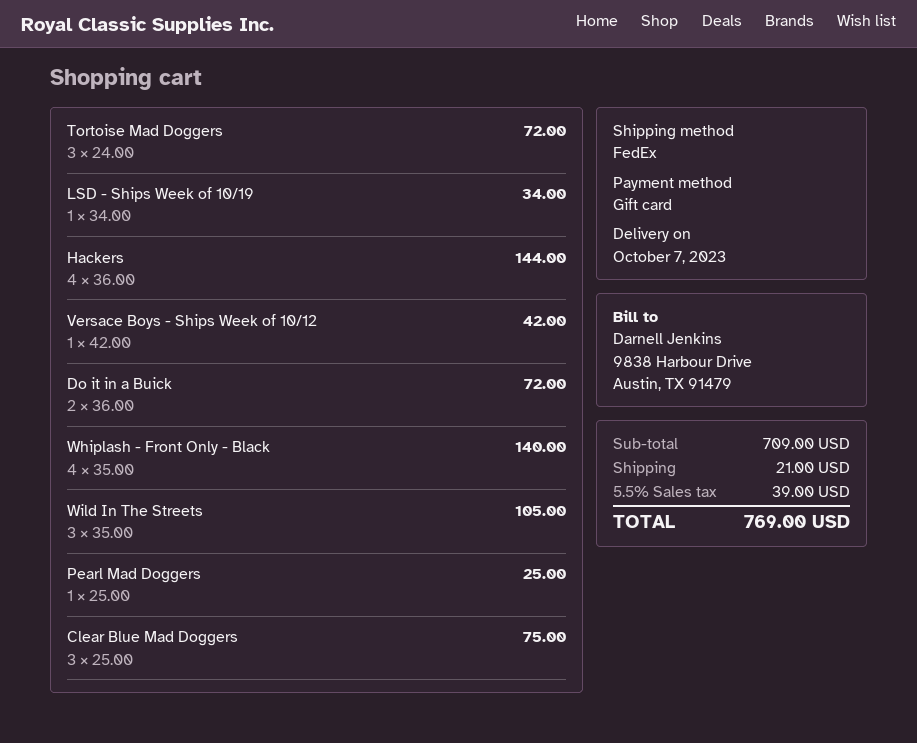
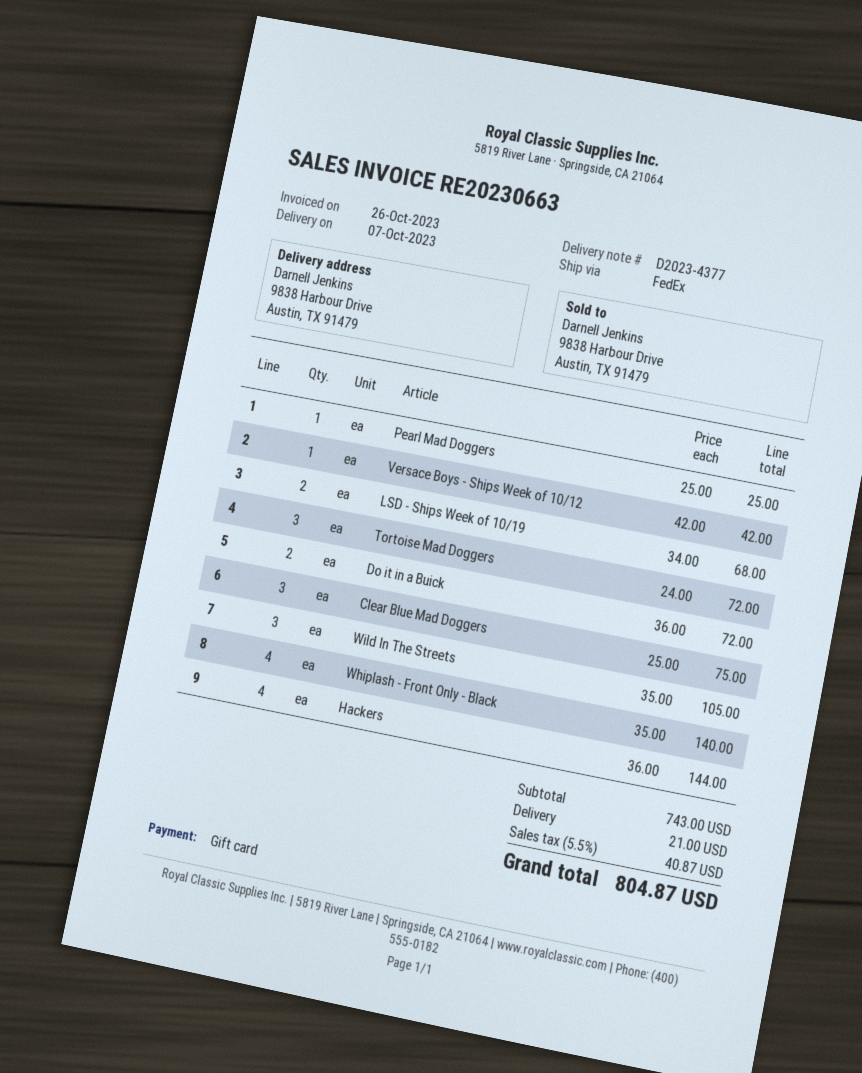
LSD - Ships Week of 10/19: 1 x 34.00 = 34.00 -> 2 x 34.00 = 68.00
subtotal: 709.00 -> 743.00
tax: 5.5% = 39.00 -> 5.5% = 40.87
total: 769.00 -> 804.87

